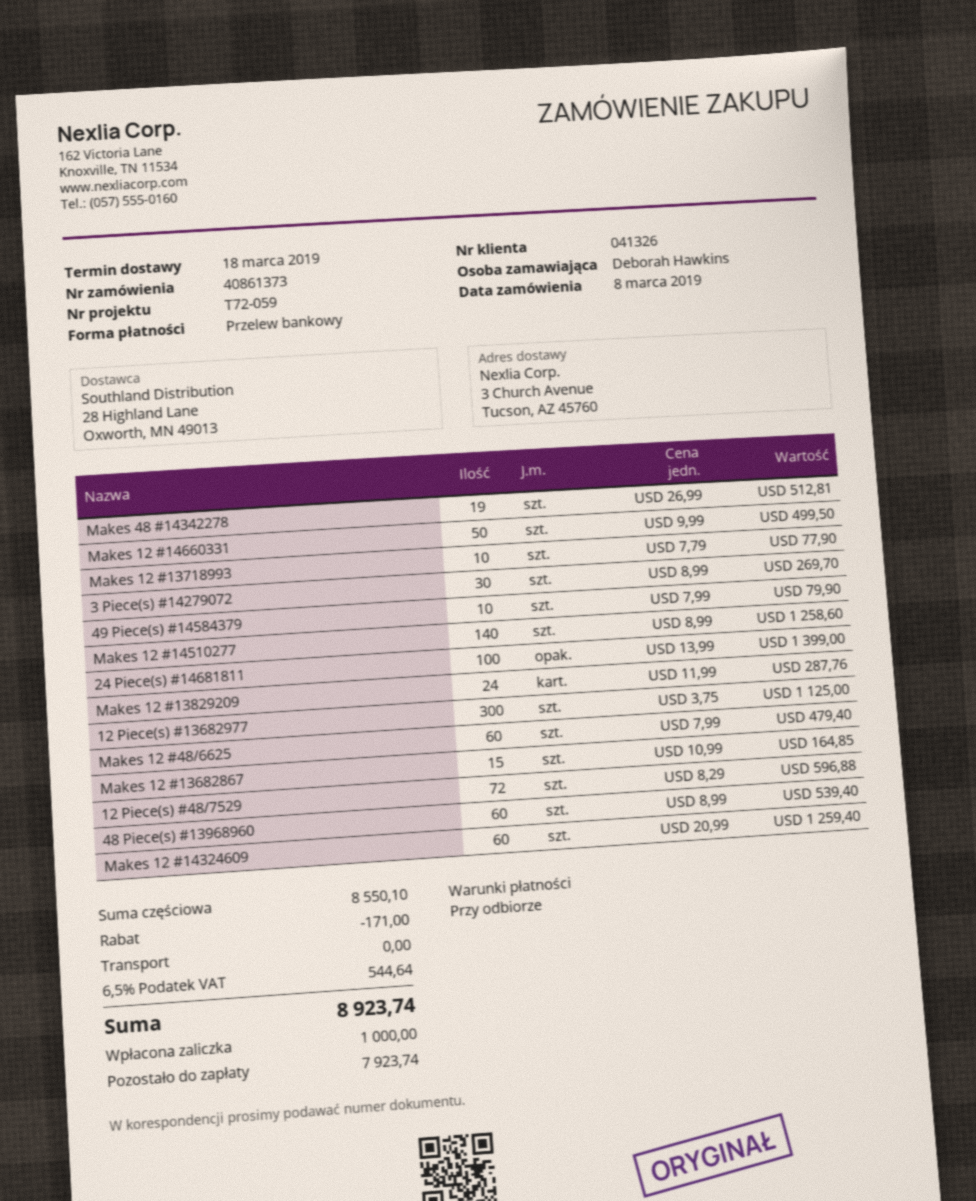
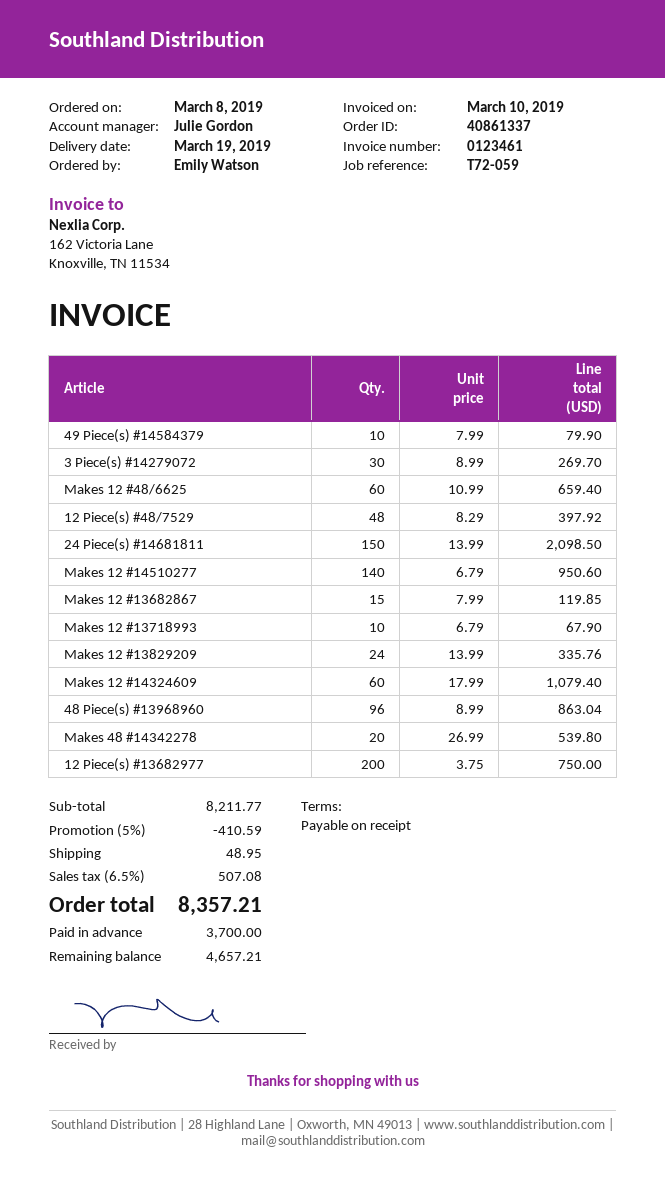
order number: 40861373 -> 40861337
delivery date: 2019-03-18 -> 2019-03-19
ordered by: Deborah Hawkins -> Emily Watson
Makes 48 #14342278: 19 x 26.99 = 512.81 -> 20 x 26.99 = 539.80
Makes 12 #14660331: 50 x 9.99 = 499.50 -> none
Makes 12 #13718993: 10 x 7.79 = 77.90 -> 10 x 6.79 = 67.90
Makes 12 #14510277: 140 x 8.99 = 1258.60 -> 140 x 6.79 = 950.60
24 Piece(s) #14681811: 100 x 13.99 = 1399.00 -> 150 x 13.99 = 2098.50
Makes 12 #13829209: 24 x 11.99 = 287.76 -> 24 x 13.99 = 335.76
12 Piece(s) #13682977: 300 x 3.75 = 1125.00 -> 200 x 3.75 = 750.00
Makes 12 #48/6625: 60 x 7.99 = 479.40 -> 60 x 10.99 = 659.40
Makes 12 #13682867: 15 x 10.99 = 164.85 -> 15 x 7.99 = 119.85
12 Piece(s) #48/7529: 72 x 8.29 = 596.88 -> 48 x 8.29 = 397.92
48 Piece(s) #13968960: 60 x 8.99 = 539.40 -> 96 x 8.99 = 863.04
Makes 12 #14324609: 60 x 20.99 = 1259.40 -> 60 x 17.99 = 1079.40
subtotal: 8550.10 -> 8211.77
discount: 171.00 -> 410.59
shipping: 0.00 -> 48.95
tax: 6.5% = 544.64 -> 6.5% = 507.08
total: 8923.74 -> 8357.21
deposit: 1000.00 -> 3700.00
balance: 7923.74 -> 4657.21

